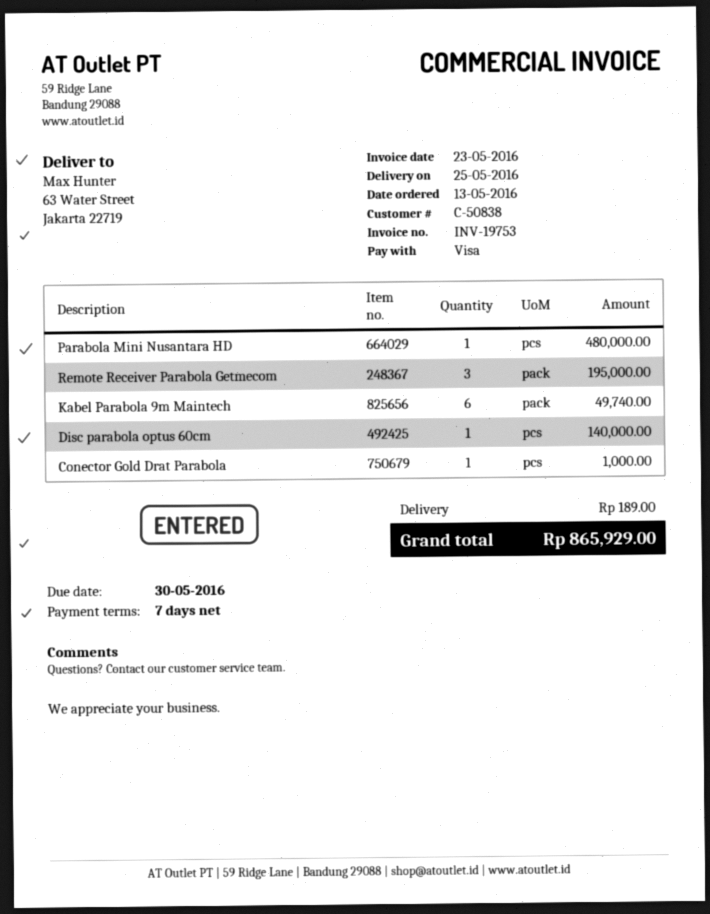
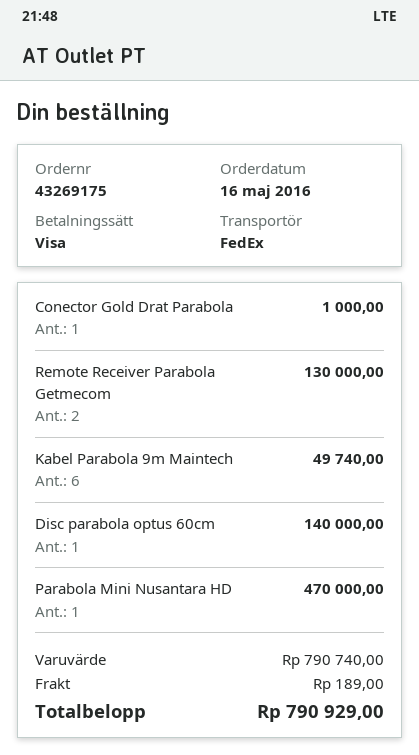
order date: 2016-05-13 -> 2016-05-16
Parabola Mini Nusantara HD: 1 for 480000.00 -> 1 for 470000.00
Remote Receiver Parabola Getmecom: 3 for 195000.00 -> 2 for 130000.00
total: 865929.00 -> 790929.00

